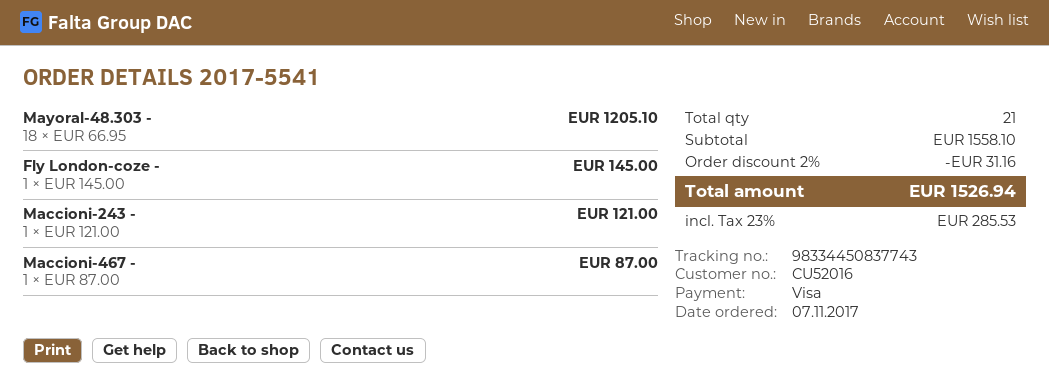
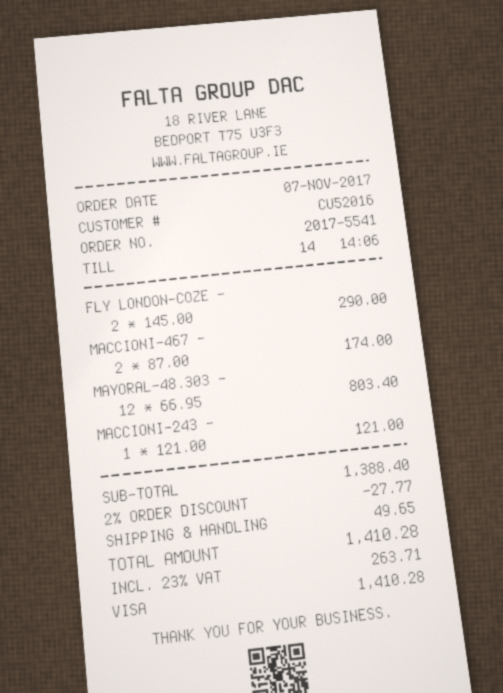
Mayoral-48.303 -: 18 x 66.95 = 1205.10 -> 12 x 66.95 = 803.40
Fly London-coze -: 1 x 145.00 = 145.00 -> 2 x 145.00 = 290.00
Maccioni-467 -: 1 x 87.00 = 87.00 -> 2 x 87.00 = 174.00
subtotal: 1558.10 -> 1388.40
discount: 2% = 31.16 -> 2% = 27.77
shipping: none -> 49.65
tax: 23% = 285.53 -> 23% = 263.71
total: 1526.94 -> 1410.28

